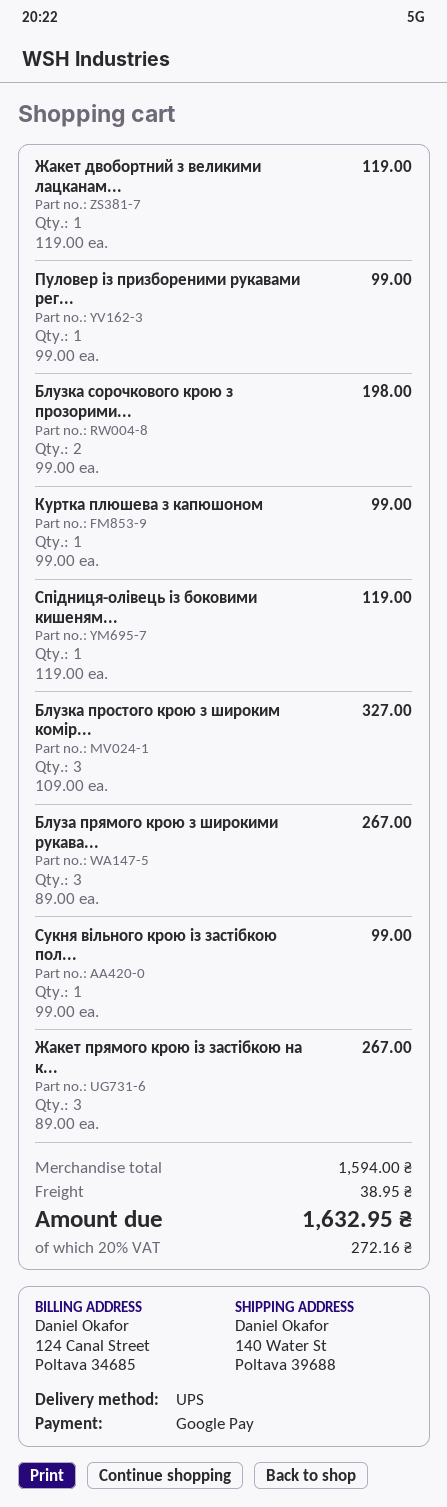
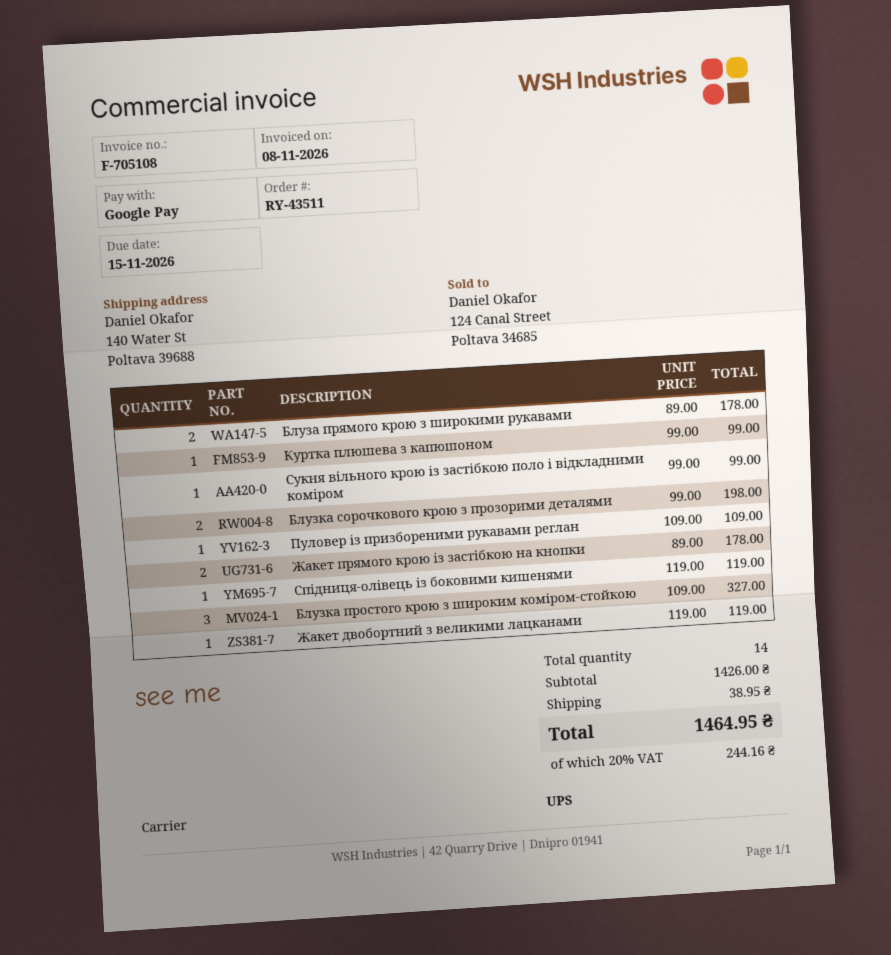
Пуловер із призбореними рукавами рег...: 1 x 99.00 = 99.00 -> 1 x 109.00 = 109.00
Блуза прямого крою з широкими рукава...: 3 x 89.00 = 267.00 -> 2 x 89.00 = 178.00
Жакет прямого крою із застібкою на к...: 3 x 89.00 = 267.00 -> 2 x 89.00 = 178.00
subtotal: 1594.00 -> 1426.00
tax: 20% = 272.16 -> 20% = 244.16
total: 1632.95 -> 1464.95

